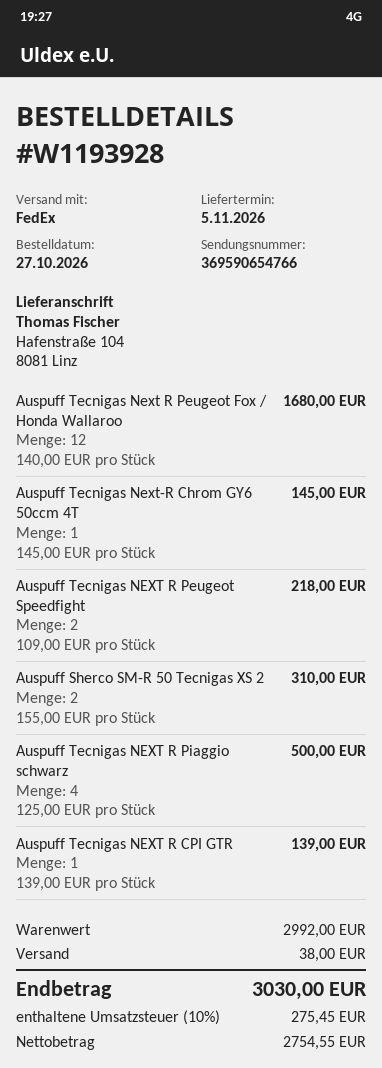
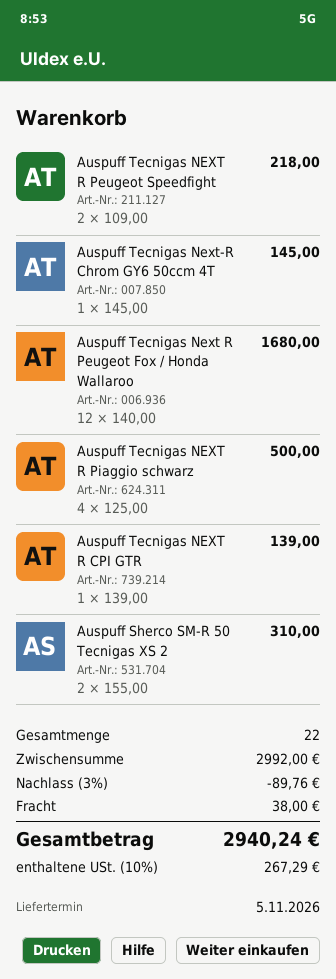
discount: none -> 3% = 89.76
tax: 10% = 275.45 -> 10% = 267.29
total: 3030.00 -> 2940.24

